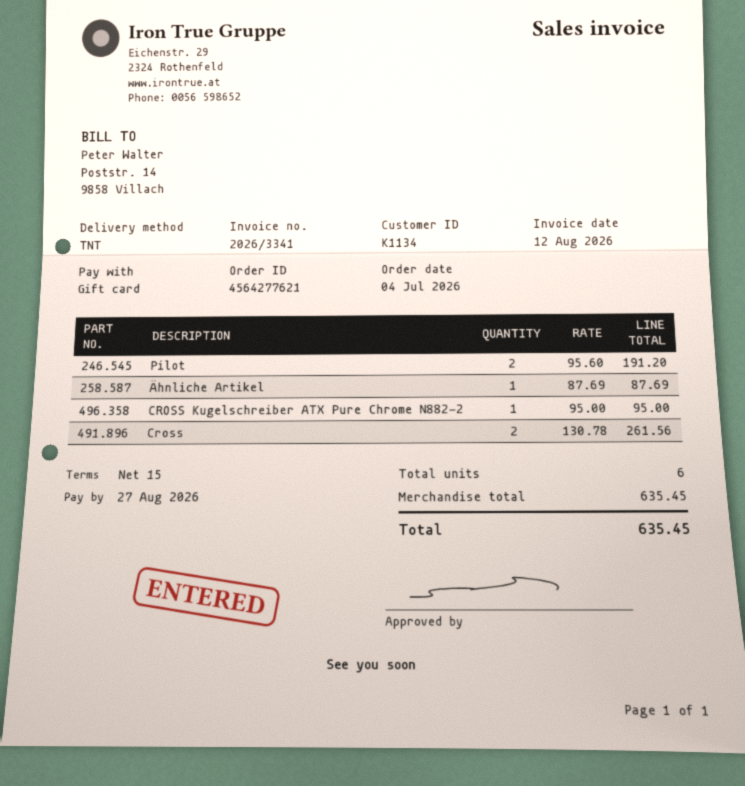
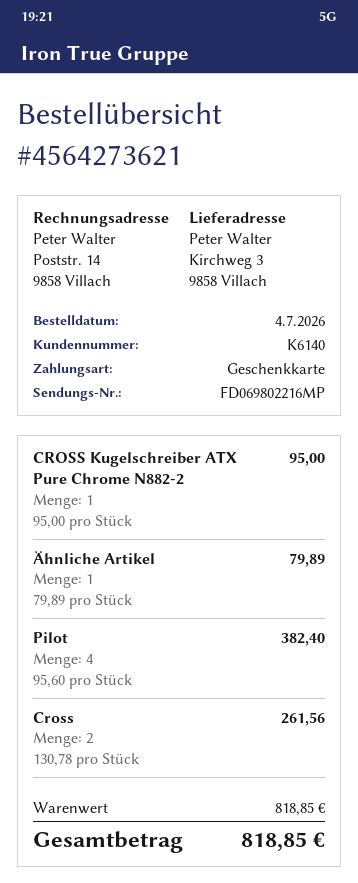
order number: 4564277621 -> 4564273621
customer number: K1134 -> K6140
Pilot: 2 x 95.60 = 191.20 -> 4 x 95.60 = 382.40
Ähnliche Artikel: 1 x 87.69 = 87.69 -> 1 x 79.89 = 79.89
subtotal: 635.45 -> 818.85
total: 635.45 -> 818.85

